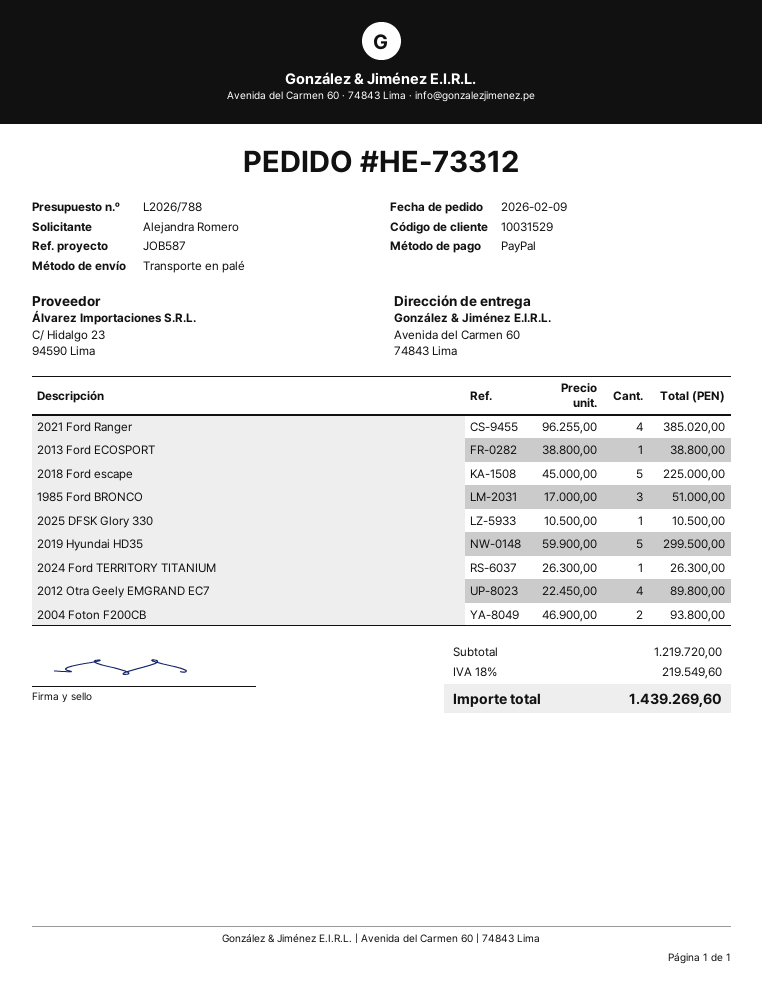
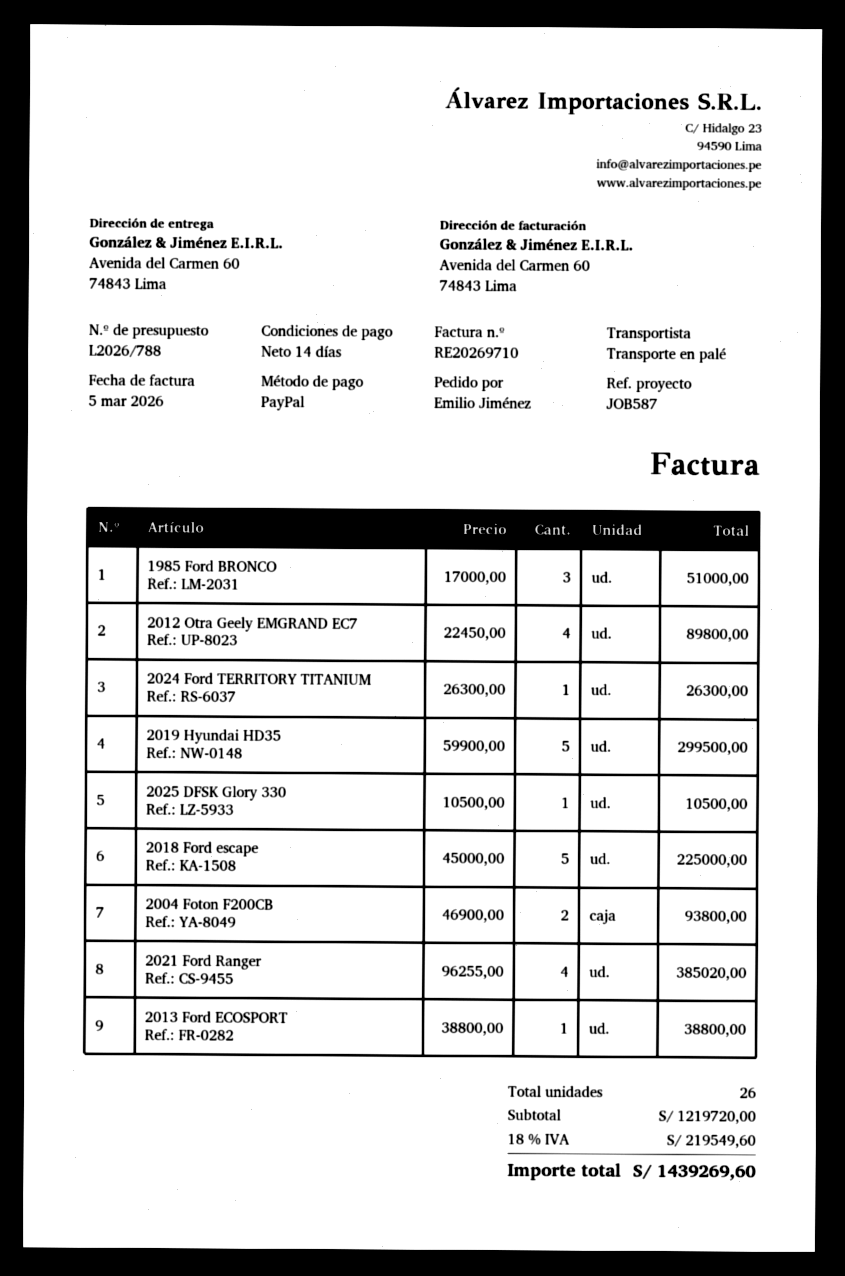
ordered by: Alejandra Romero -> Emilio Jiménez

